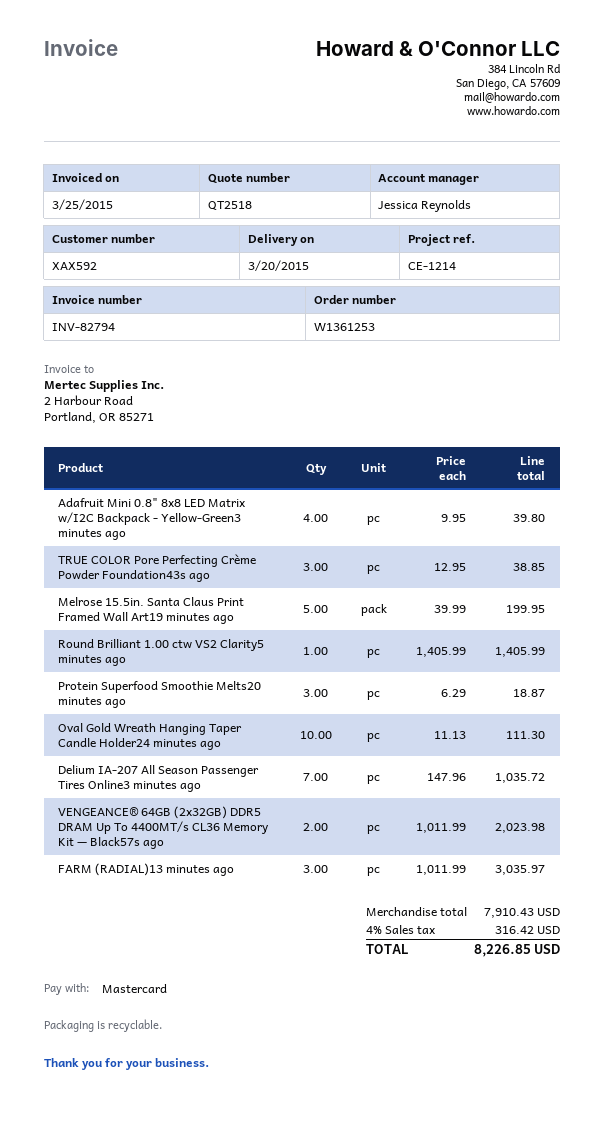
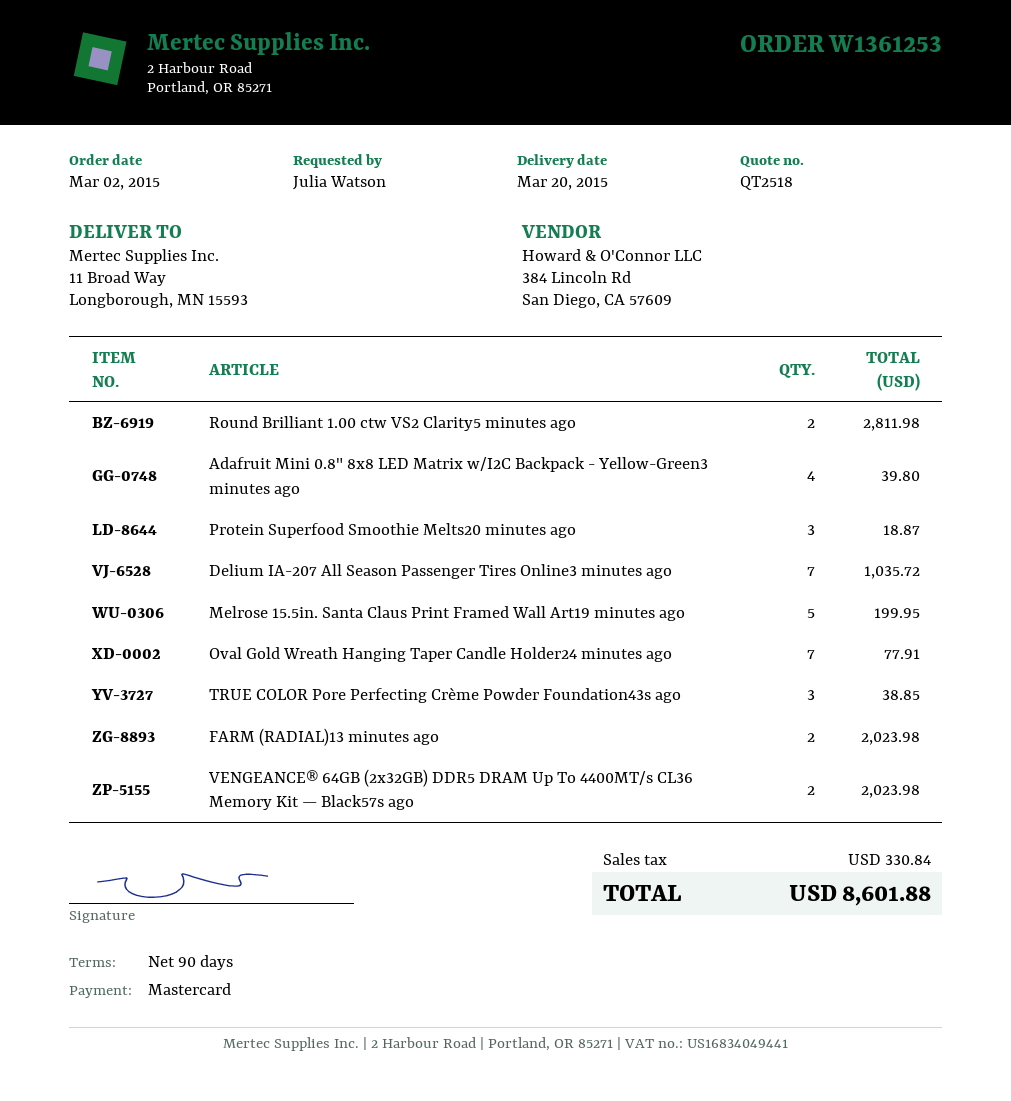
Round Brilliant 1.00 ctw VS2 Clarity5 minutes ago: 1 for 1405.99 -> 2 for 2811.98
Oval Gold Wreath Hanging Taper Candle Holder24 minutes ago: 10 for 111.30 -> 7 for 77.91
FARM (RADIAL)13 minutes ago: 3 for 3035.97 -> 2 for 2023.98
tax: 316.42 -> 330.84
total: 8226.85 -> 8601.88

